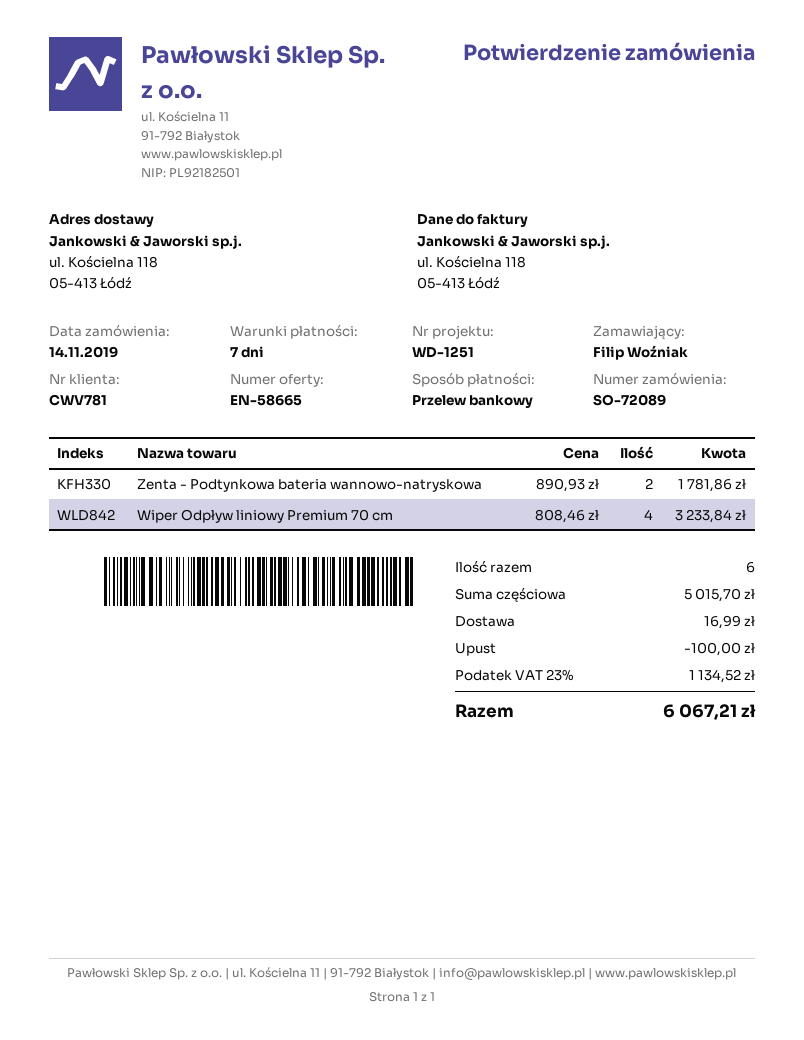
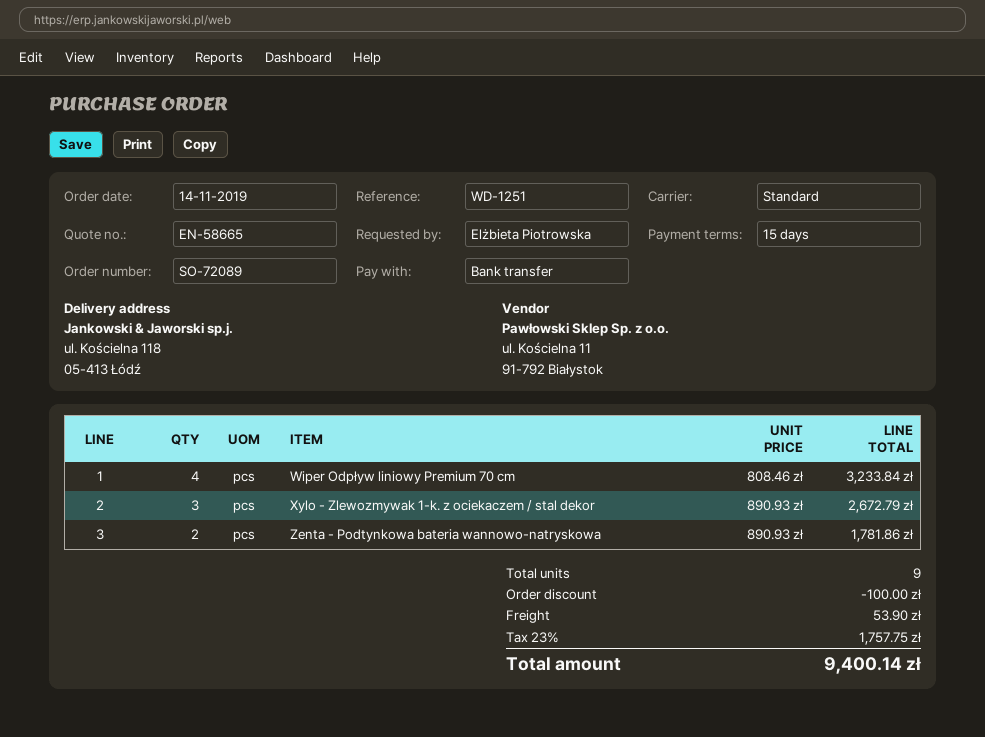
payment terms: 7 days -> 15 days
ordered by: Filip Woźniak -> Elżbieta Piotrowska
Xylo - Zlewozmywak 1-k. z ociekaczem / stal dekor: none -> 3 x 890.93 = 2672.79
total quantity: 6 -> 9
shipping: 16.99 -> 53.90
tax: 23% = 1134.52 -> 23% = 1757.75
total: 6067.21 -> 9400.14

